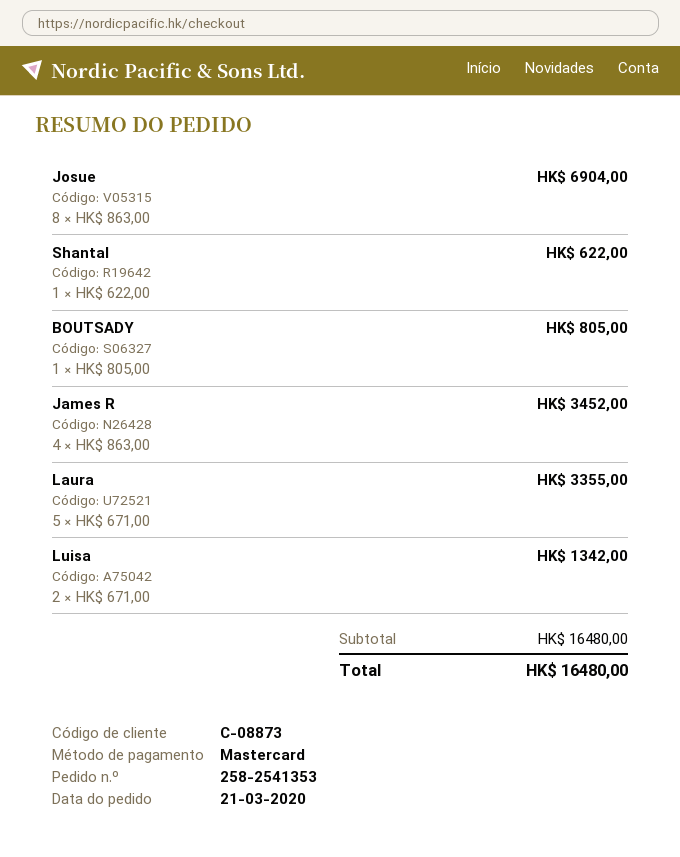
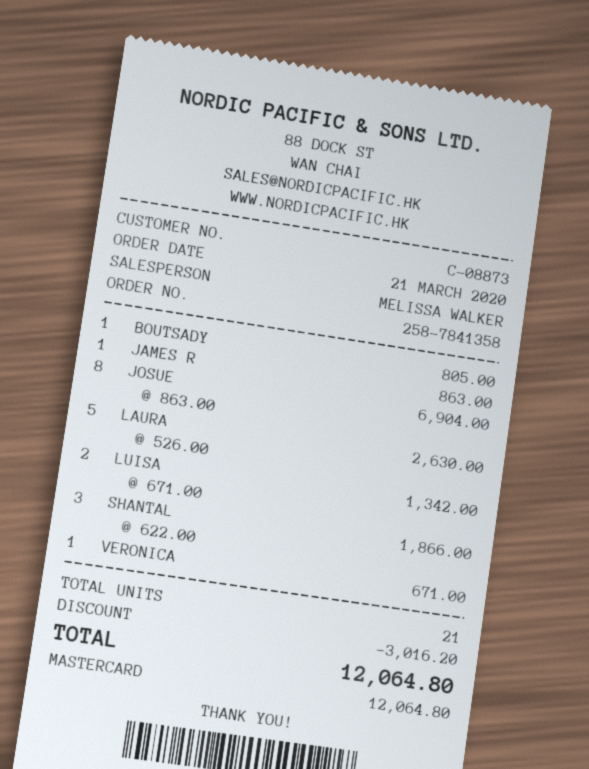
order number: 258-2541353 -> 258-7841358
Shantal: 1 x 622.00 = 622.00 -> 3 x 622.00 = 1866.00
James R: 4 x 863.00 = 3452.00 -> 1 x 863.00 = 863.00
Laura: 5 x 671.00 = 3355.00 -> 5 x 526.00 = 2630.00
VERONICA: none -> 1 x 671.00 = 671.00
discount: none -> 3016.20
total: 16480.00 -> 12064.80

